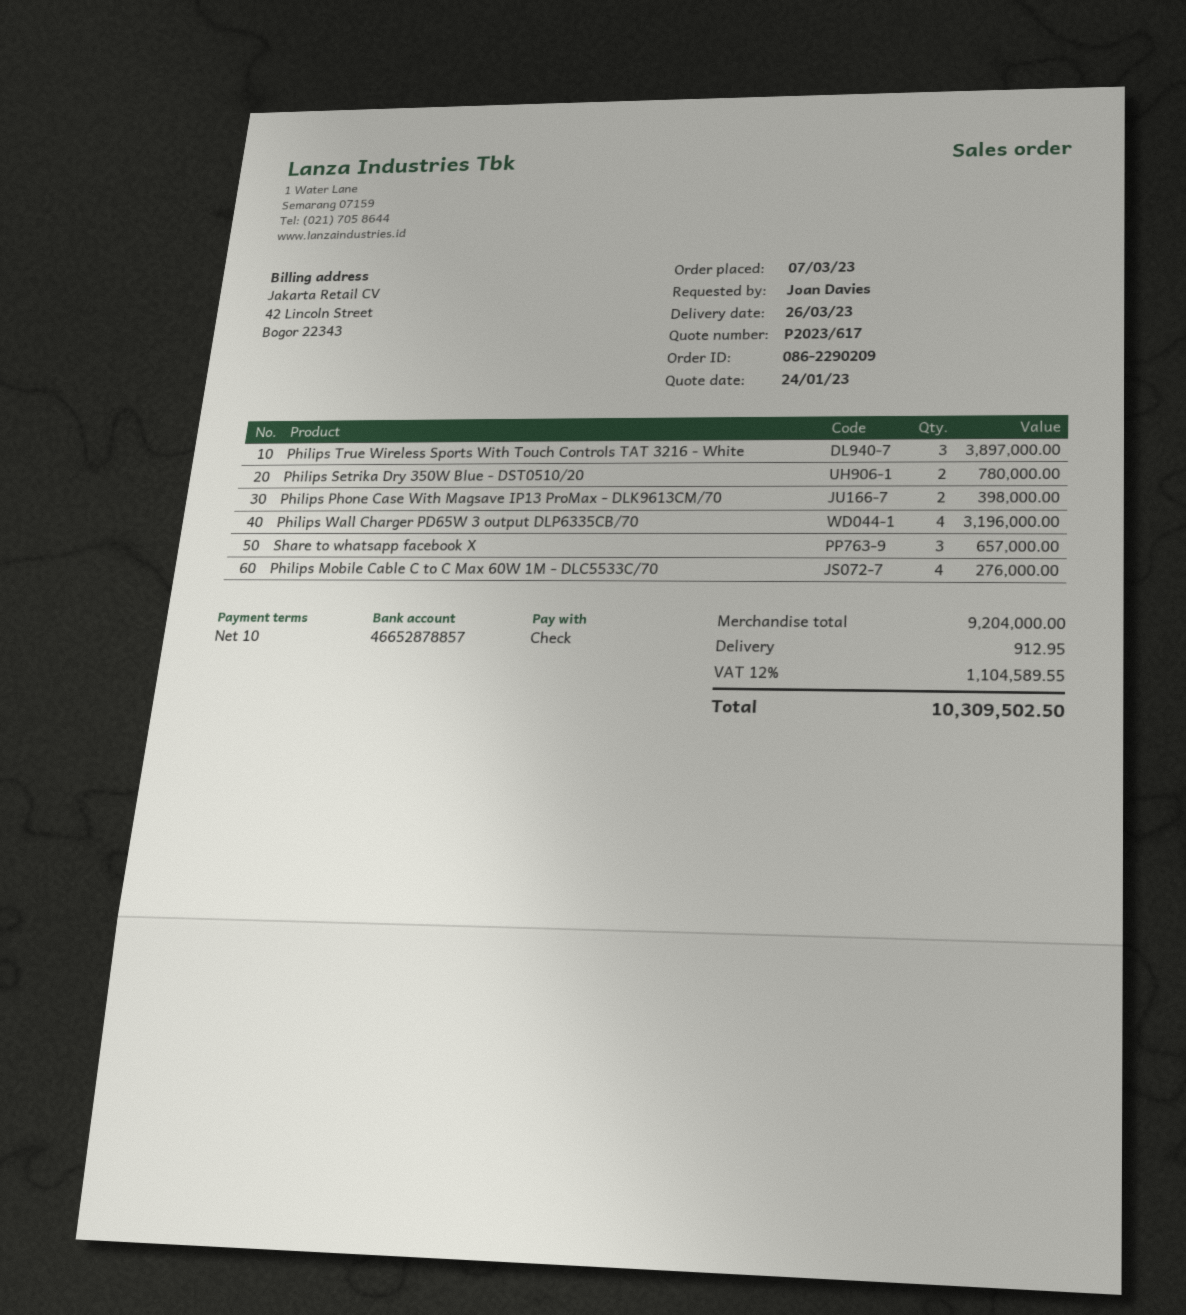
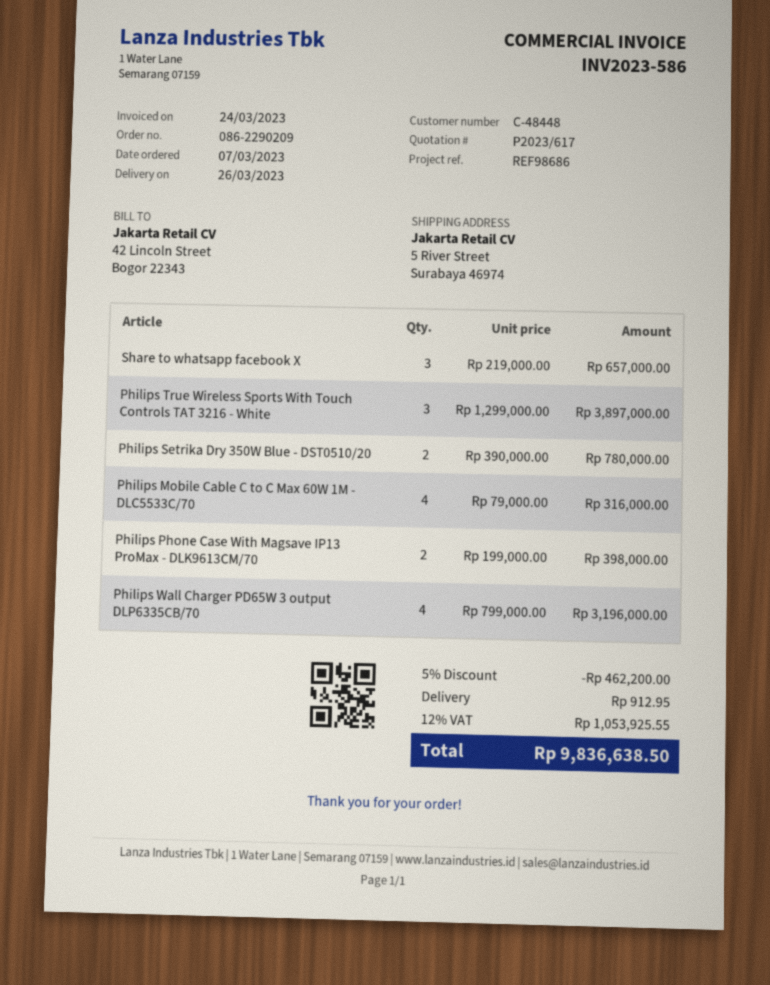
Philips Mobile Cable C to C Max 60W 1M - DLC5533C/70: 4 for 276000.00 -> 4 for 316000.00
discount: none -> 5% = 462200.00
tax: 12% = 1104589.55 -> 12% = 1053925.55
total: 10309502.50 -> 9836638.50

